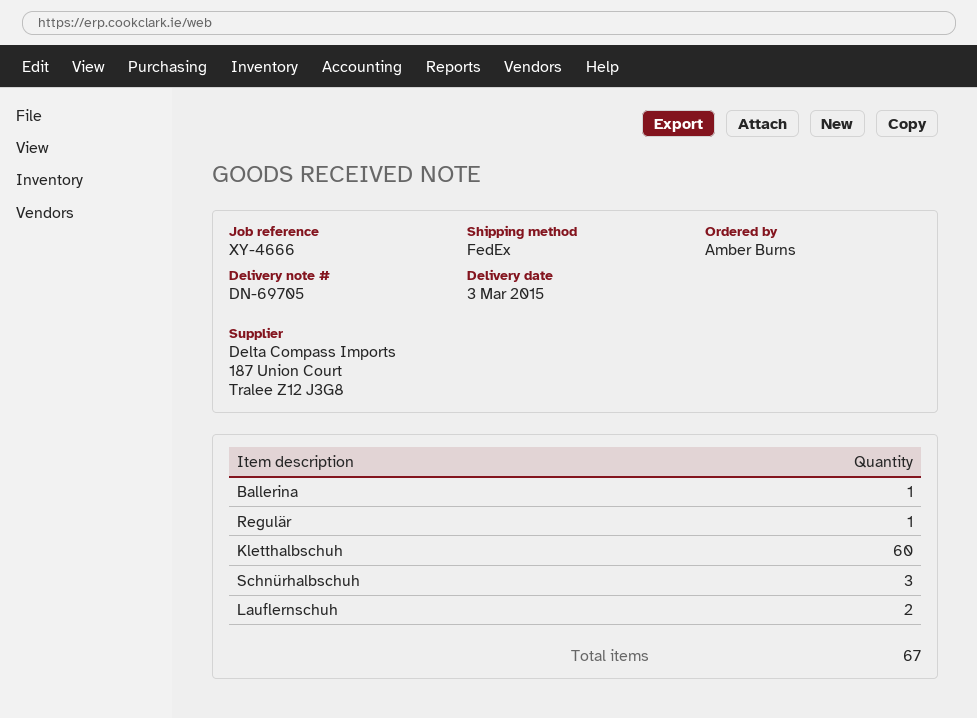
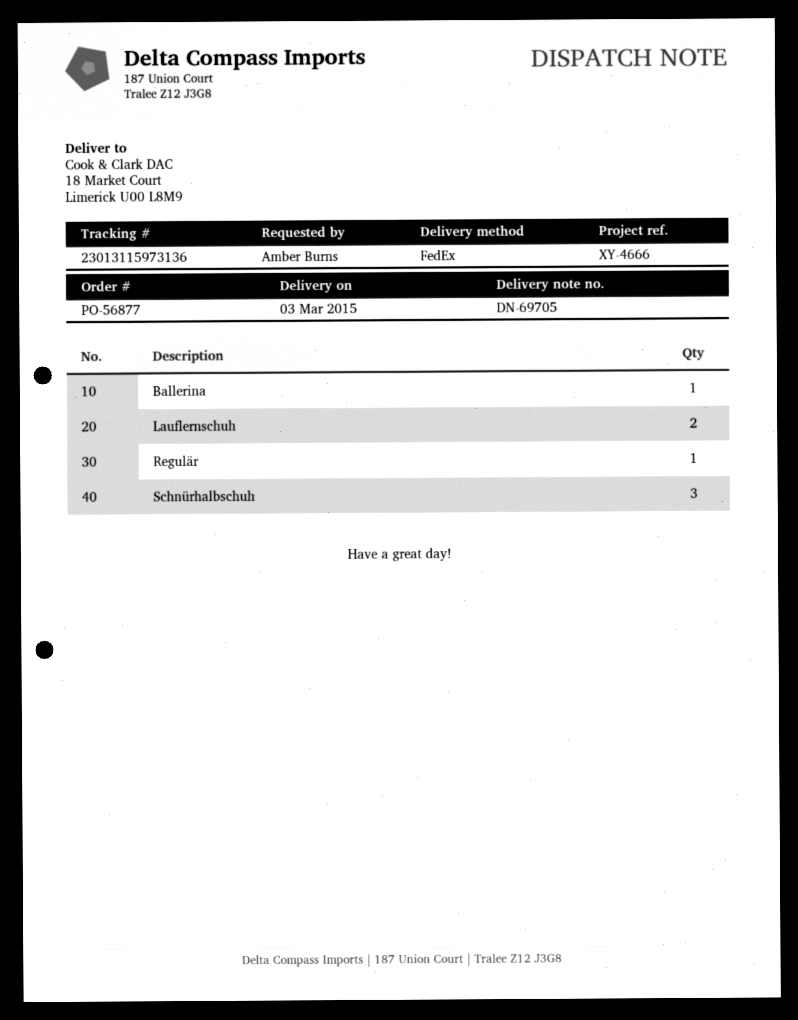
Kletthalbschuh: 60 -> none

